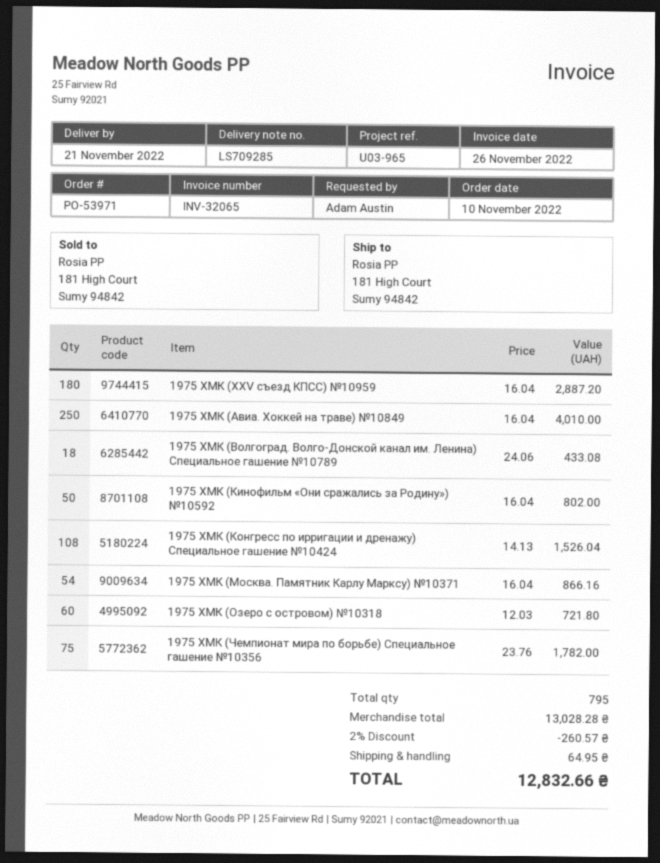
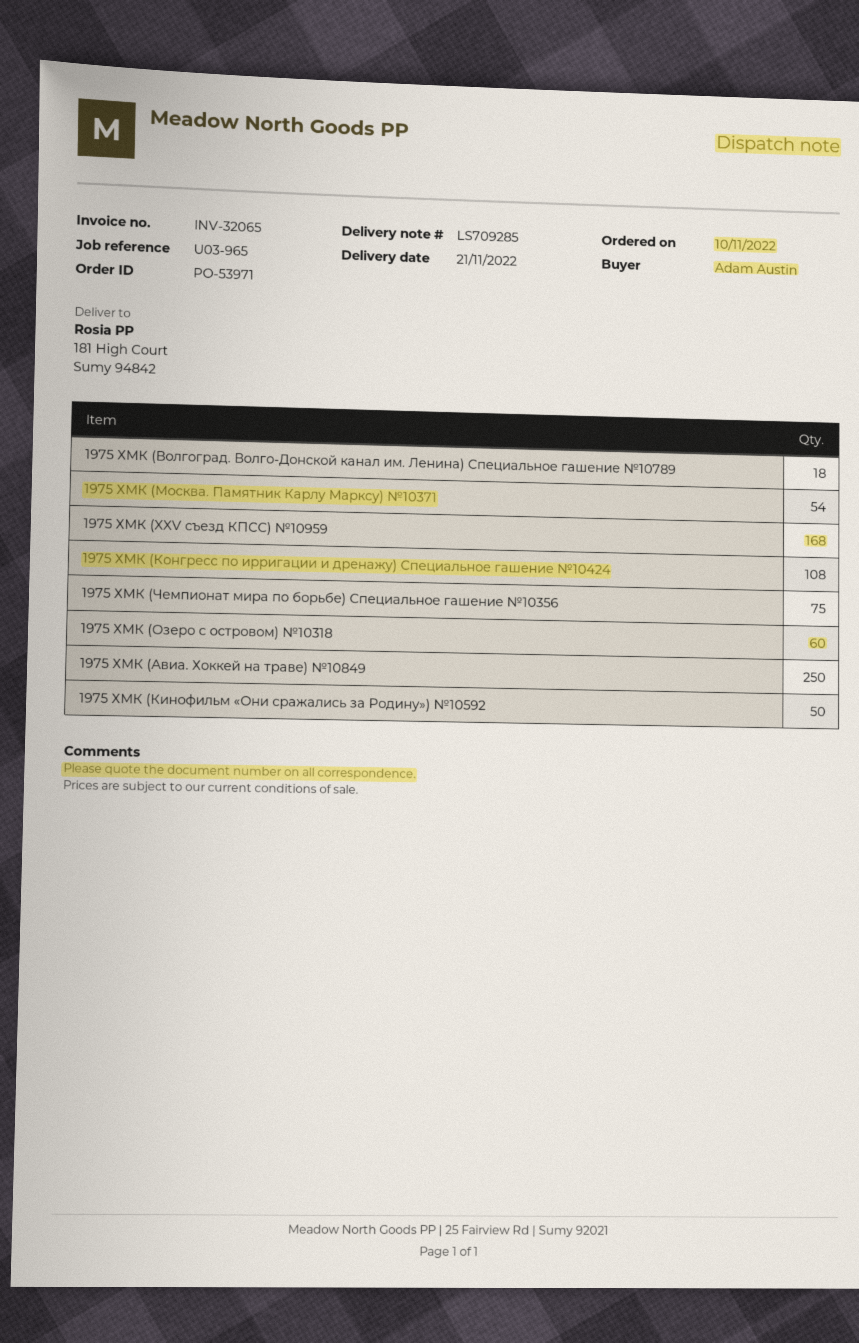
1975 ХМК (XXV съезд КПСС) №10959: 180 -> 168

